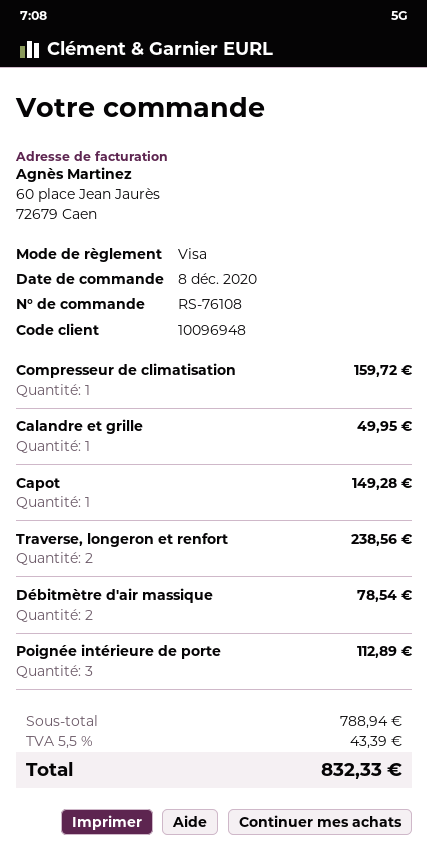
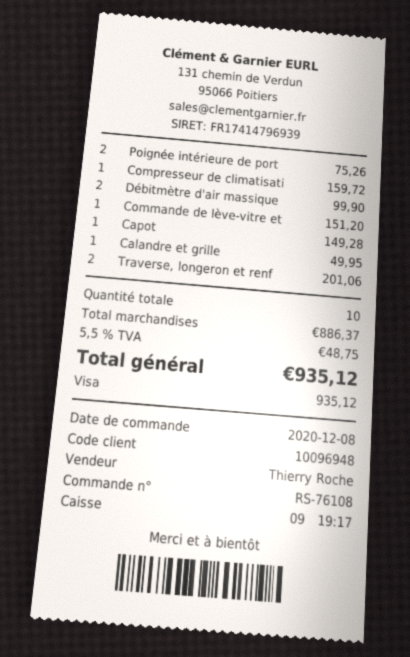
Traverse, longeron et renfort: 2 for 238.56 -> 2 for 201.06
Débitmètre d'air massique: 2 for 78.54 -> 2 for 99.90
Poignée intérieure de porte: 3 for 112.89 -> 2 for 75.26
Commande de lève-vitre et: none -> 1 for 151.20
subtotal: 788.94 -> 886.37
tax: 5.5% = 43.39 -> 5.5% = 48.75
total: 832.33 -> 935.12

